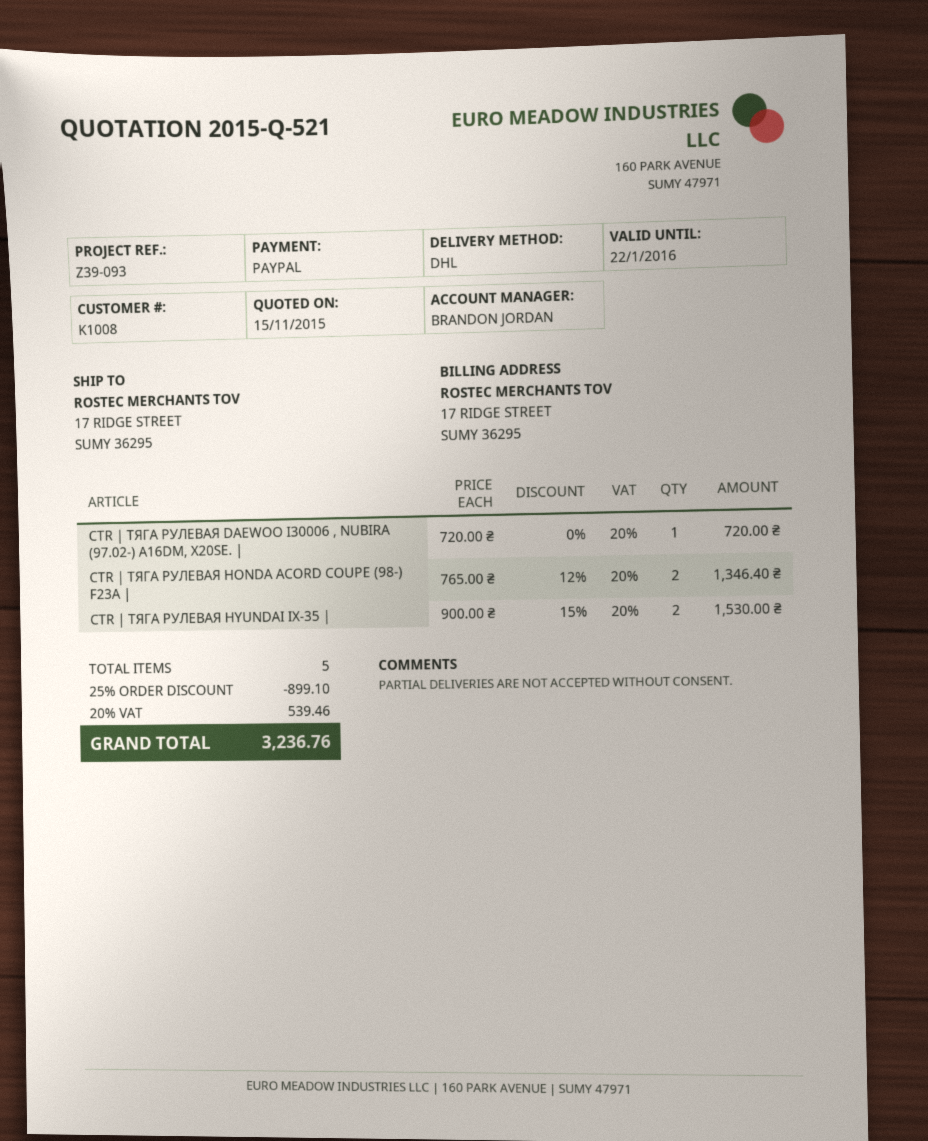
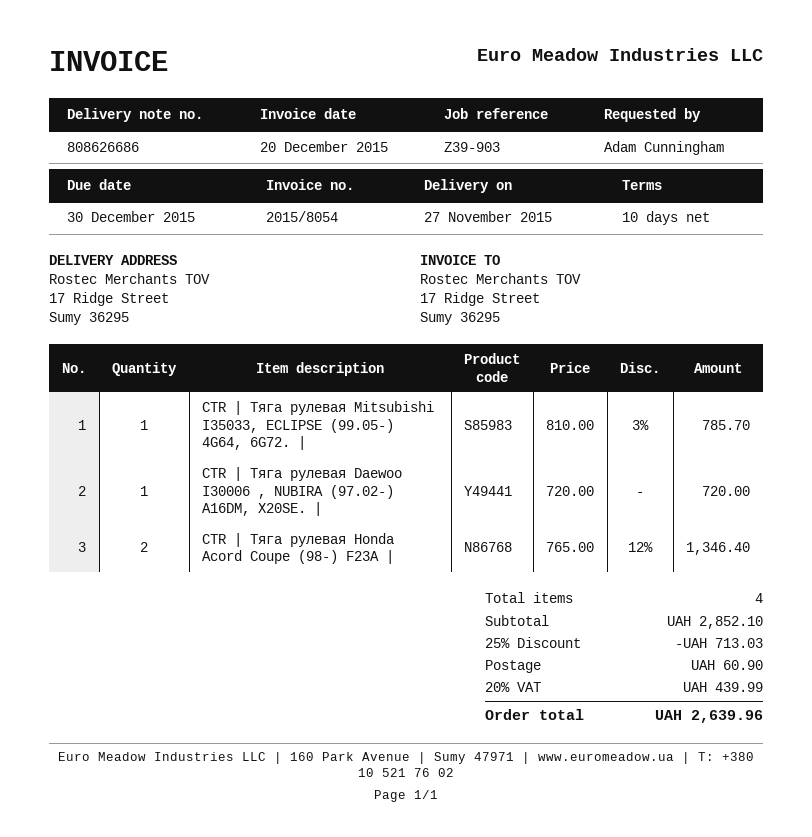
reference: Z39-093 -> Z39-903
CTR | ТЯГА РУЛЕВАЯ HYUNDAI IX-35 |: 2 x 900.00 - 15% = 1530.00 -> none
CTR | Тяга рулевая Mitsubishi I35033, ECLIPSE (99.05-) 4G64, 6G72. |: none -> 1 x 810.00 - 3% = 785.70
total quantity: 5 -> 4
discount: 25% = 899.10 -> 25% = 713.03
shipping: none -> 60.90
tax: 20% = 539.46 -> 20% = 439.99
total: 3236.76 -> 2639.96

